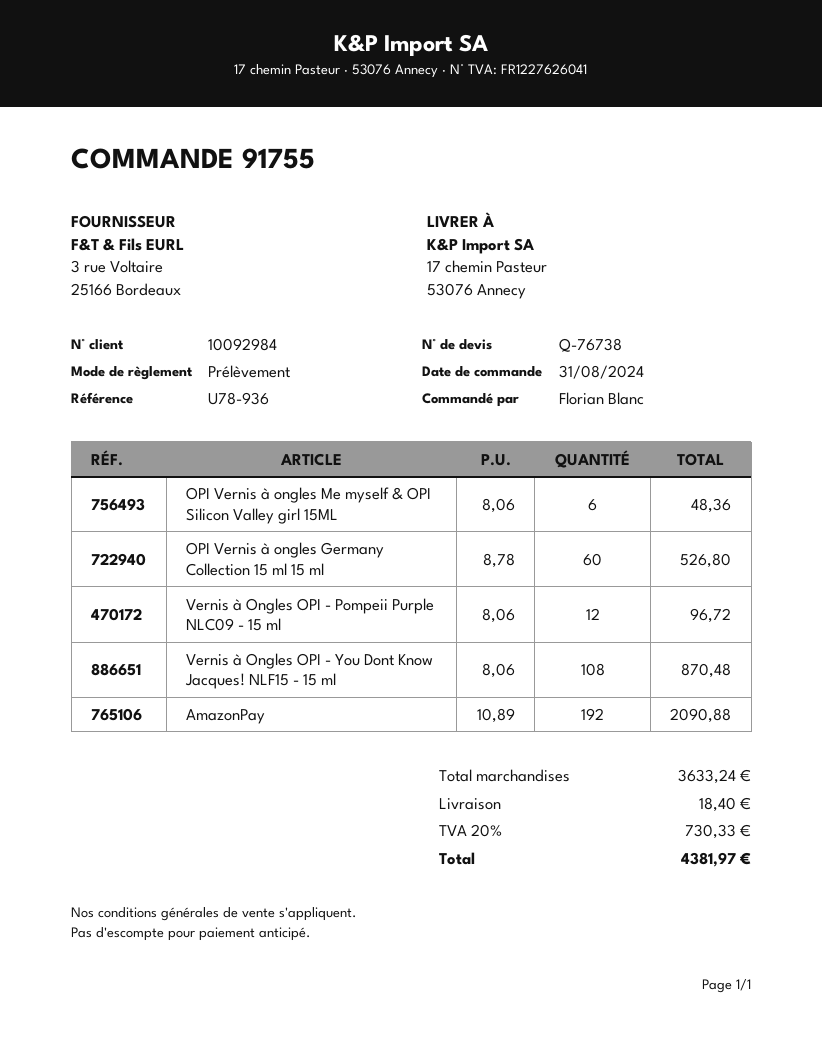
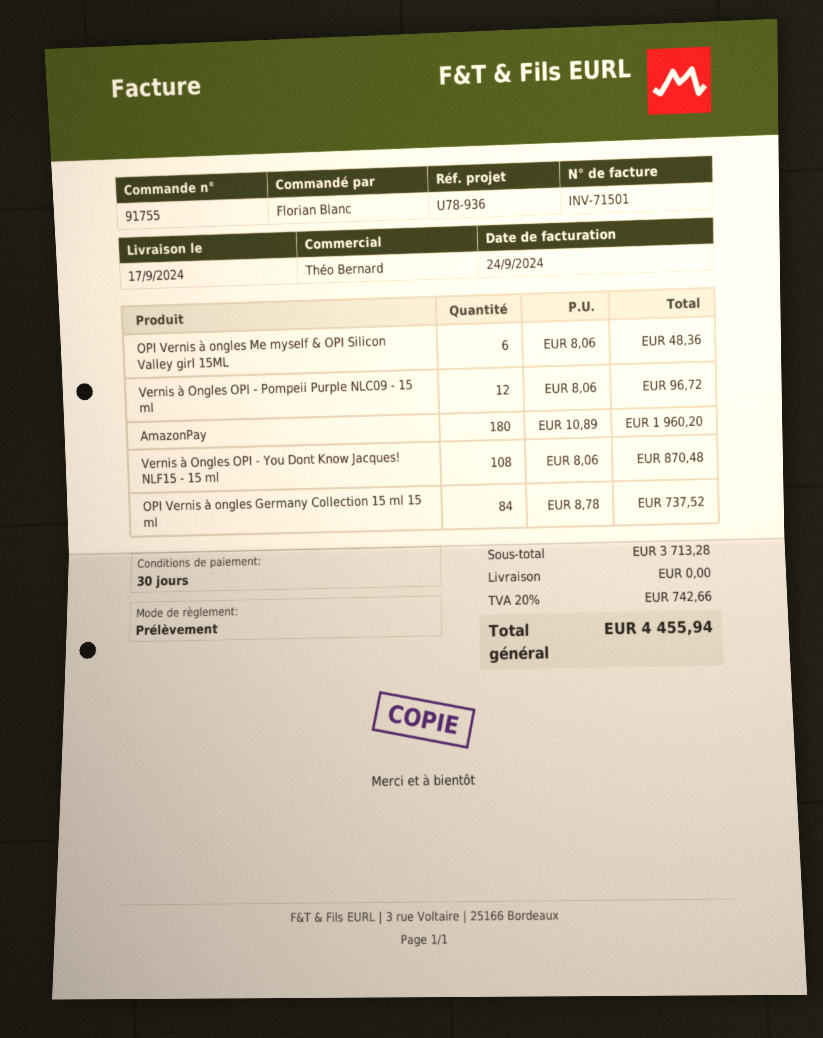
OPI Vernis à ongles Germany Collection 15 ml 15 ml: 60 x 8.78 = 526.80 -> 84 x 8.78 = 737.52
AmazonPay: 192 x 10.89 = 2090.88 -> 180 x 10.89 = 1960.20
subtotal: 3633.24 -> 3713.28
shipping: 18.40 -> 0.00
tax: 20% = 730.33 -> 20% = 742.66
total: 4381.97 -> 4455.94

